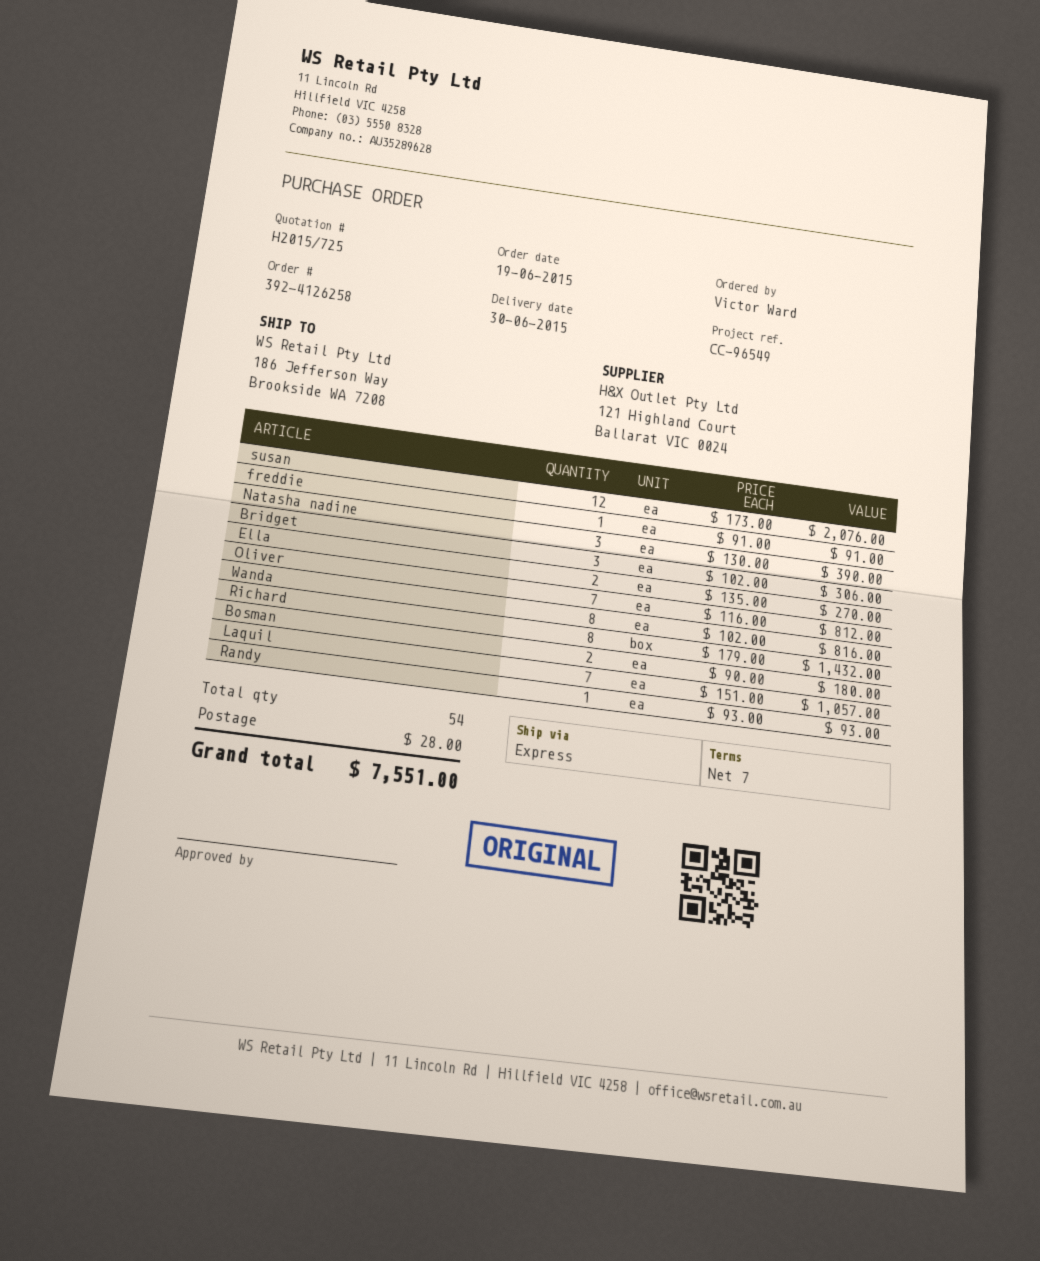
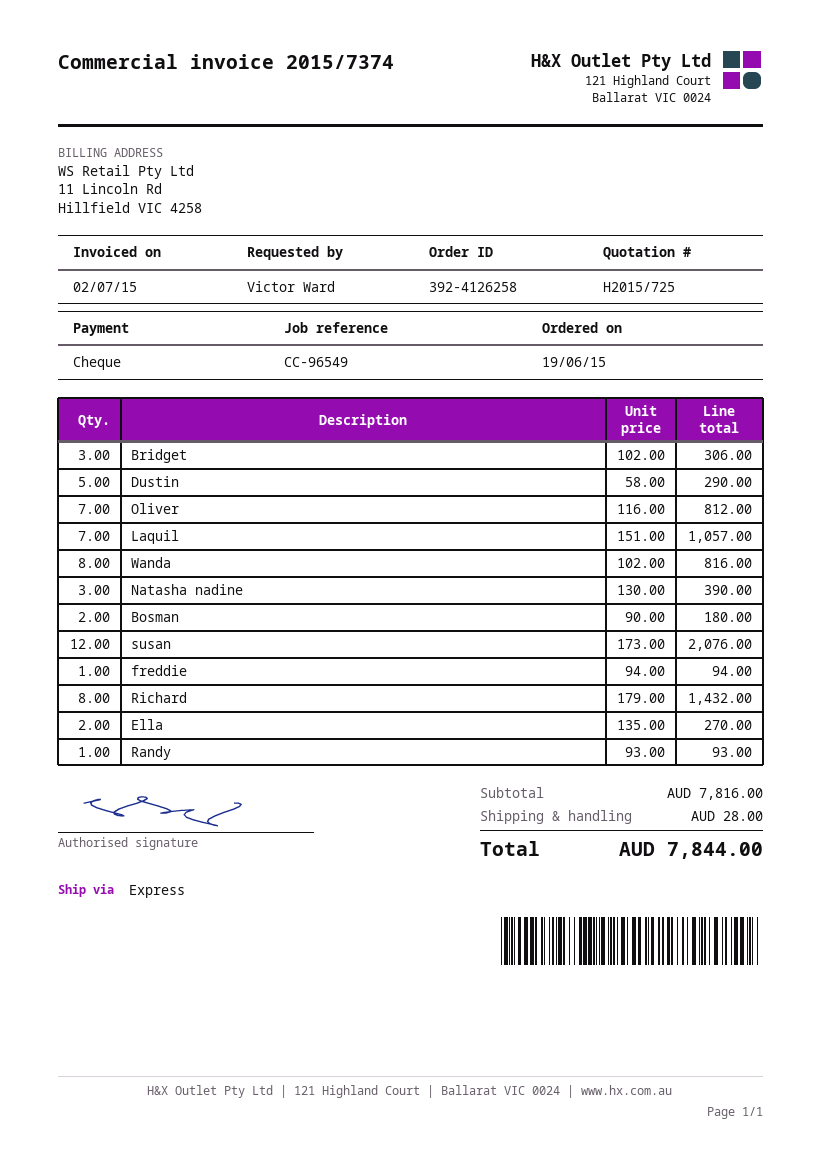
freddie: 1 x 91.00 = 91.00 -> 1 x 94.00 = 94.00
Dustin: none -> 5 x 58.00 = 290.00
total: 7551.00 -> 7844.00

